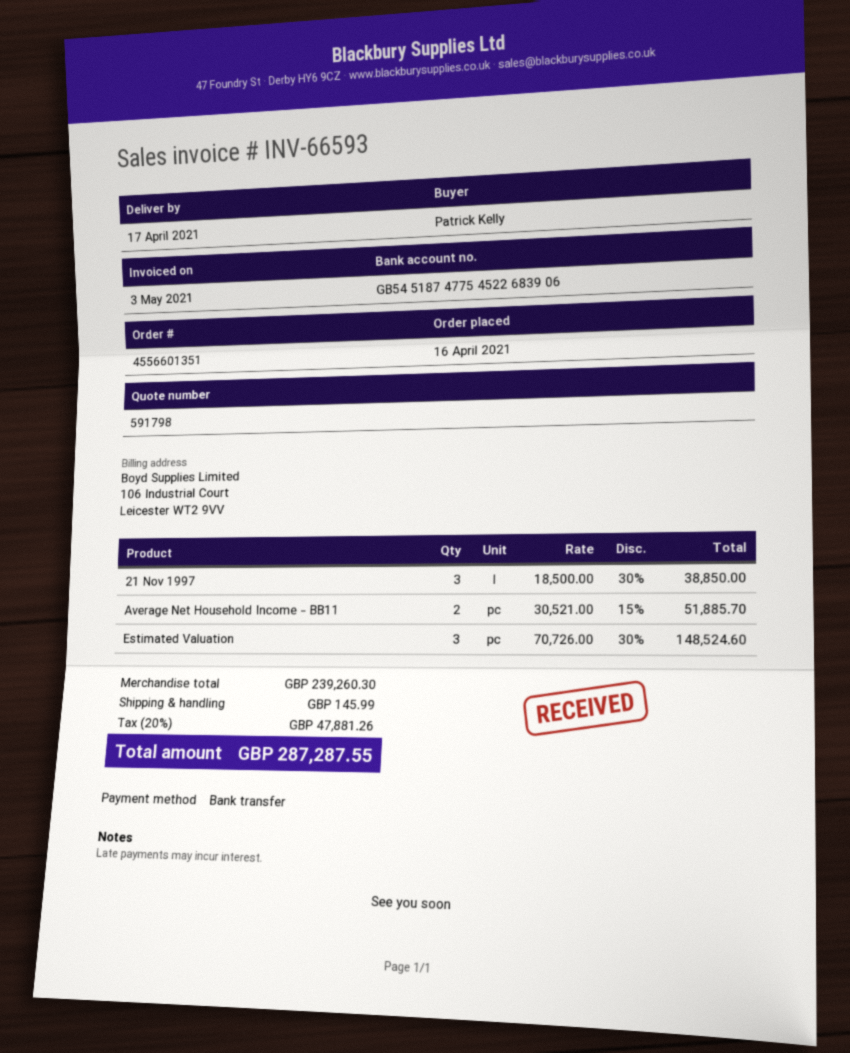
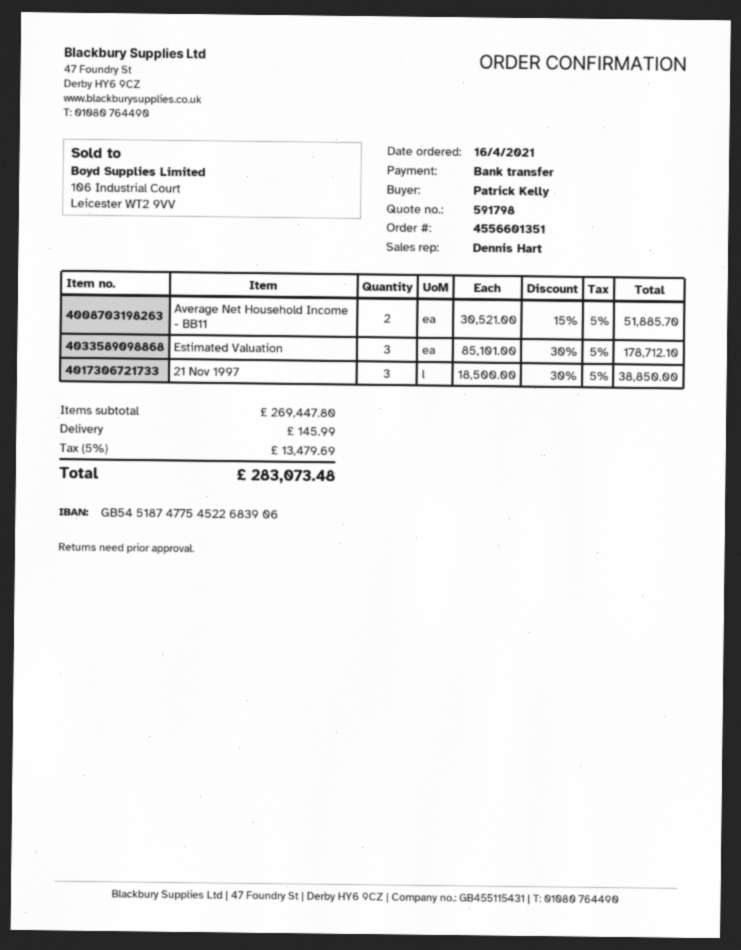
Estimated Valuation: 3 x 70726.00 - 30% = 148524.60 -> 3 x 85101.00 - 30% = 178712.10
subtotal: 239260.30 -> 269447.80
tax: 20% = 47881.26 -> 5% = 13479.69
total: 287287.55 -> 283073.48

